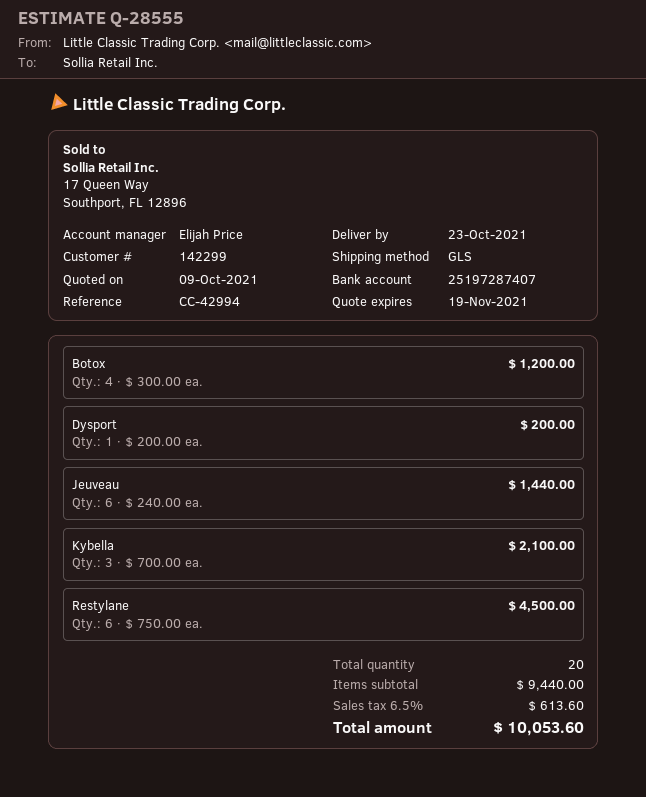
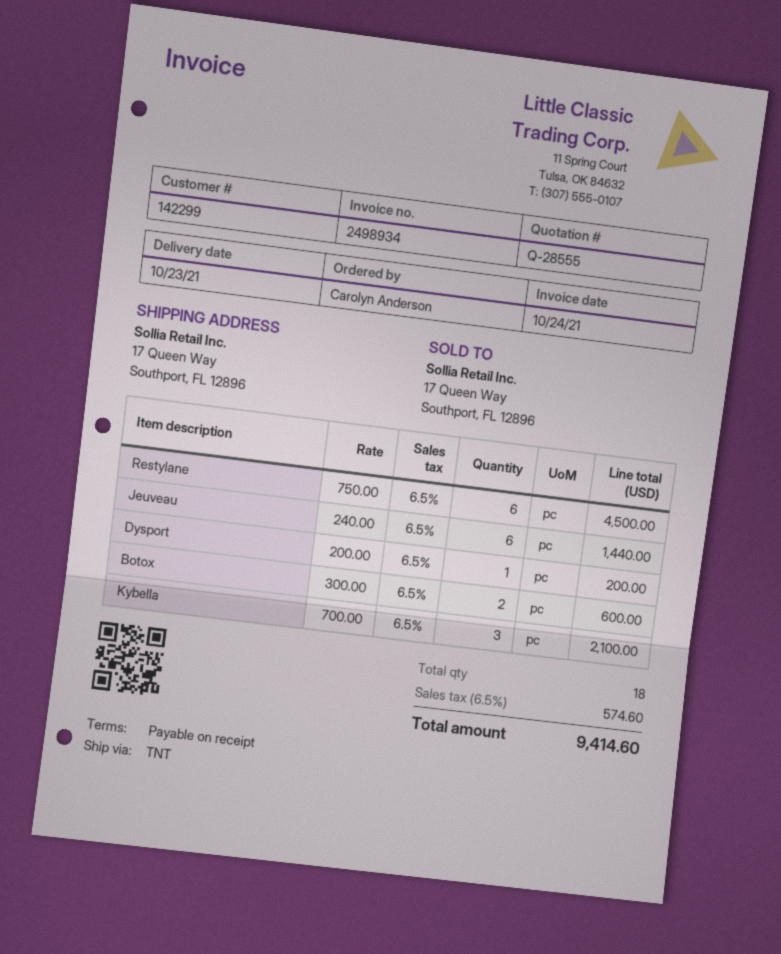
shipping method: GLS -> TNT
Botox: 4 x 300.00 = 1200.00 -> 2 x 300.00 = 600.00
total quantity: 20 -> 18
tax: 6.5% = 613.60 -> 6.5% = 574.60
total: 10053.60 -> 9414.60

